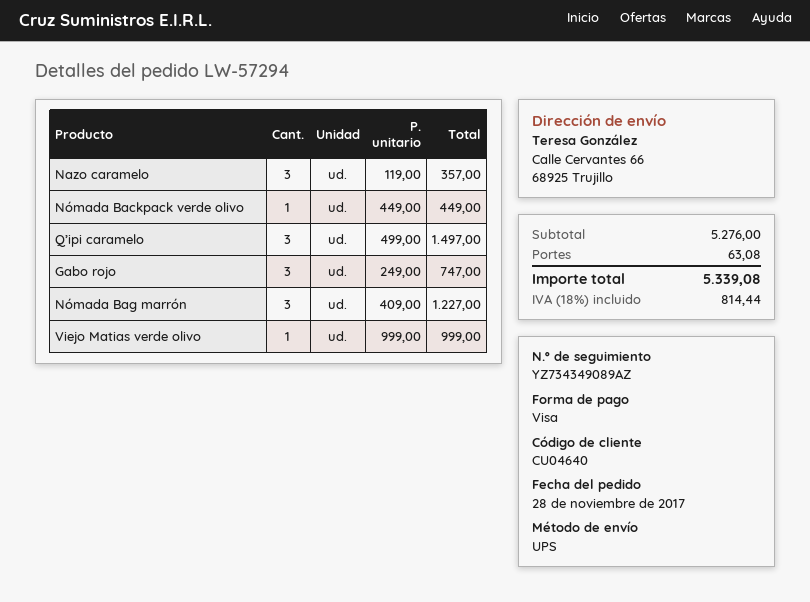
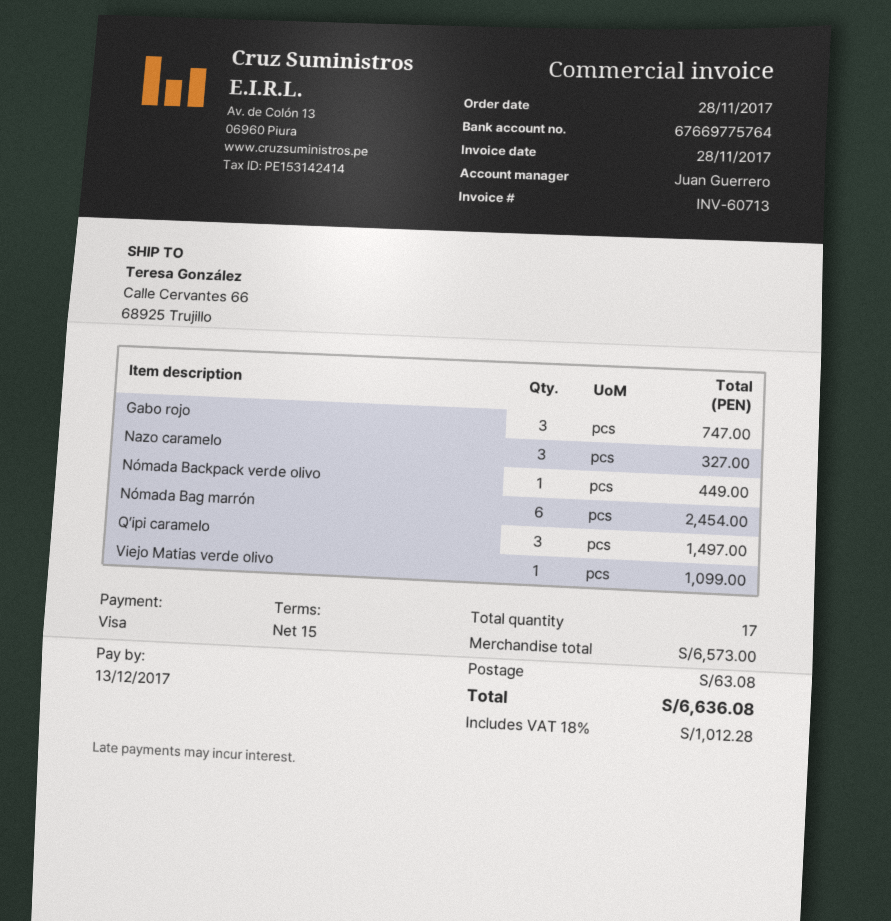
Nazo caramelo: 3 for 357.00 -> 3 for 327.00
Nómada Bag marrón: 3 for 1227.00 -> 6 for 2454.00
Viejo Matias verde olivo: 1 for 999.00 -> 1 for 1099.00
subtotal: 5276.00 -> 6573.00
tax: 18% = 814.44 -> 18% = 1012.28
total: 5339.08 -> 6636.08

